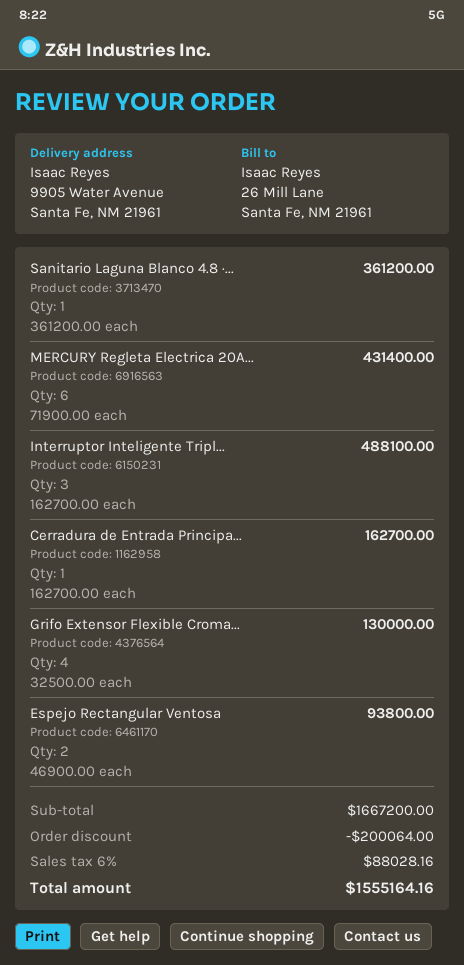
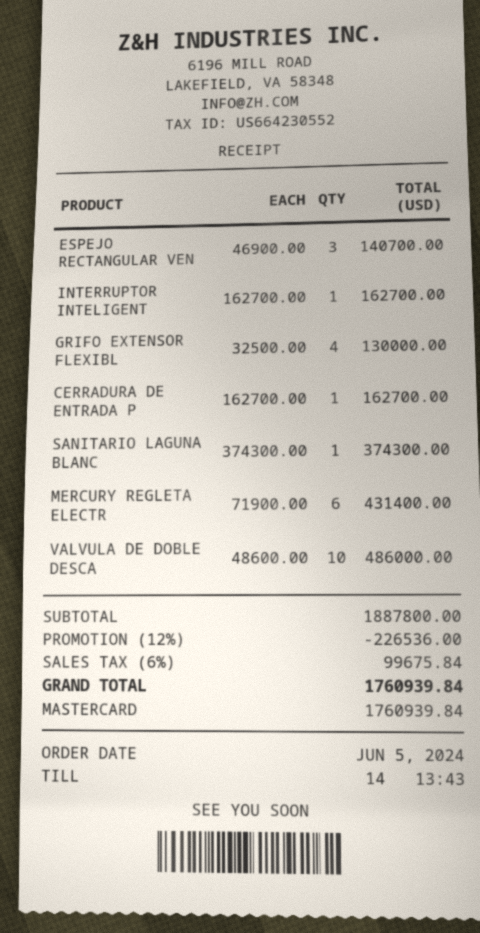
Sanitario Laguna Blanco 4.8 ·...: 1 x 361200.00 = 361200.00 -> 1 x 374300.00 = 374300.00
Interruptor Inteligente Tripl...: 3 x 162700.00 = 488100.00 -> 1 x 162700.00 = 162700.00
Espejo Rectangular Ventosa: 2 x 46900.00 = 93800.00 -> 3 x 46900.00 = 140700.00
VALVULA DE DOBLE DESCA: none -> 10 x 48600.00 = 486000.00
subtotal: 1667200.00 -> 1887800.00
discount: 200064.00 -> 226536.00
tax: 6% = 88028.16 -> 6% = 99675.84
total: 1555164.16 -> 1760939.84

